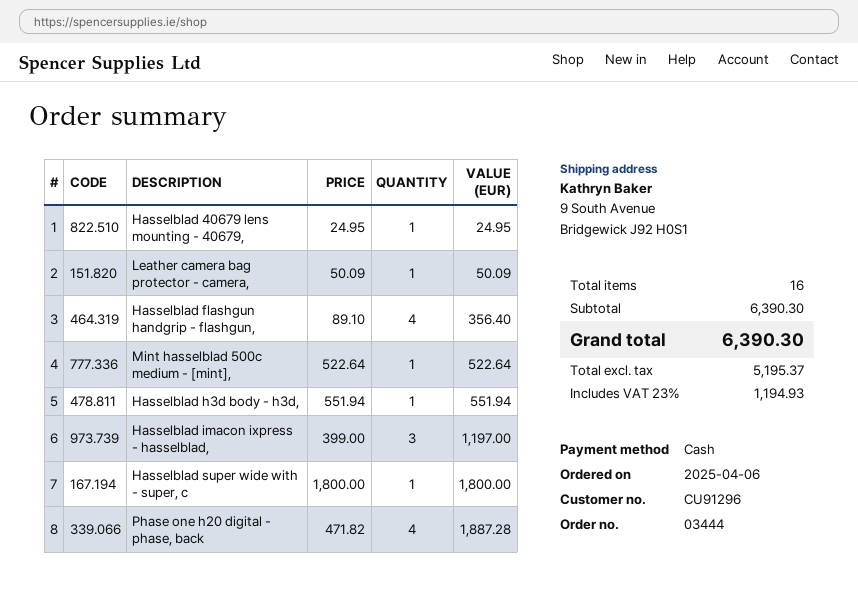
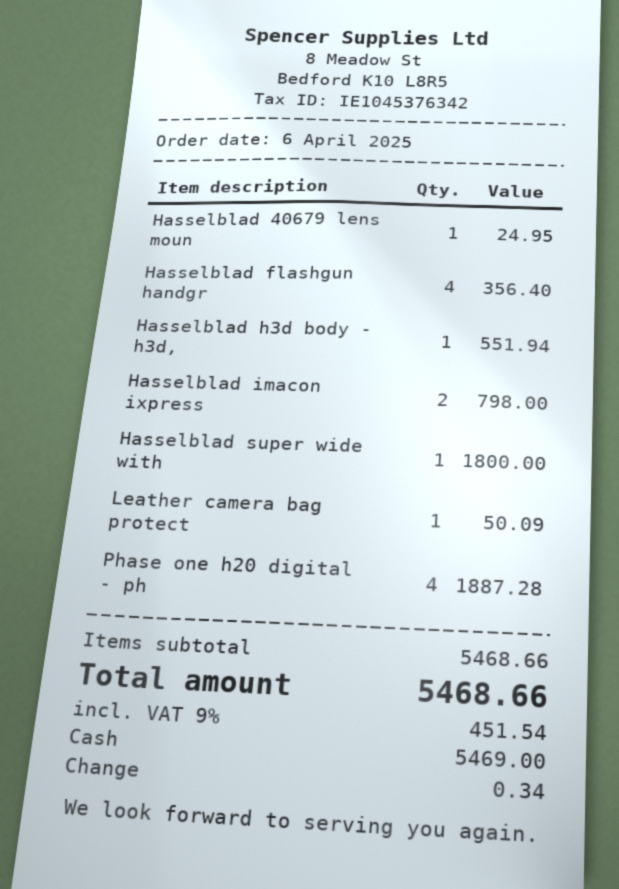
Mint hasselblad 500c medium - [mint],: 1 for 522.64 -> none
Hasselblad imacon ixpress - hasselblad,: 3 for 1197.00 -> 2 for 798.00
subtotal: 6390.30 -> 5468.66
tax: 23% = 1194.93 -> 9% = 451.54
total: 6390.30 -> 5468.66

